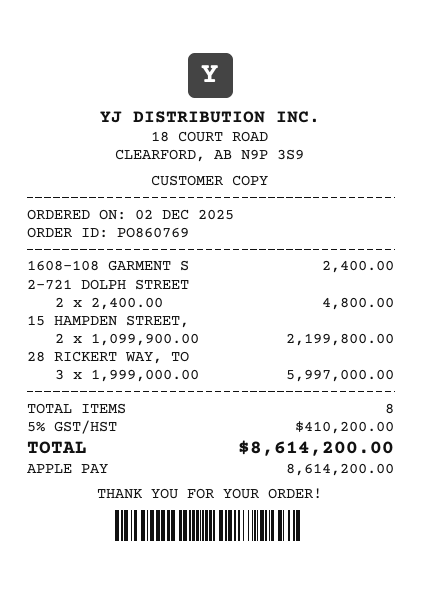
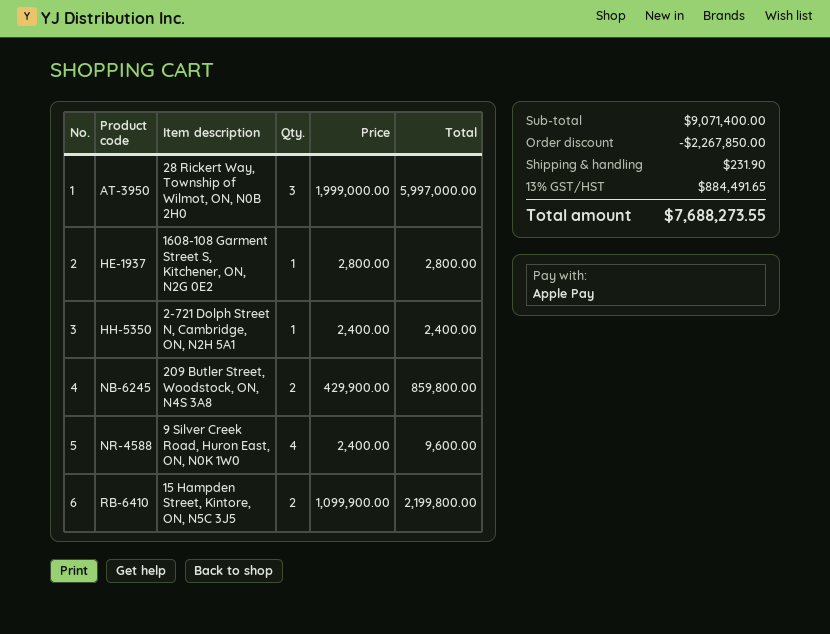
1608-108 GARMENT S: 1 x 2400.00 = 2400.00 -> 1 x 2800.00 = 2800.00
2-721 DOLPH STREET: 2 x 2400.00 = 4800.00 -> 1 x 2400.00 = 2400.00
209 Butler Street, Woodstock, ON, N4S 3A8: none -> 2 x 429900.00 = 859800.00
9 Silver Creek Road, Huron East, ON, N0K 1W0: none -> 4 x 2400.00 = 9600.00
discount: none -> 2267850.00
shipping: none -> 231.90
tax: 5% = 410200.00 -> 13% = 884491.65
total: 8614200.00 -> 7688273.55

